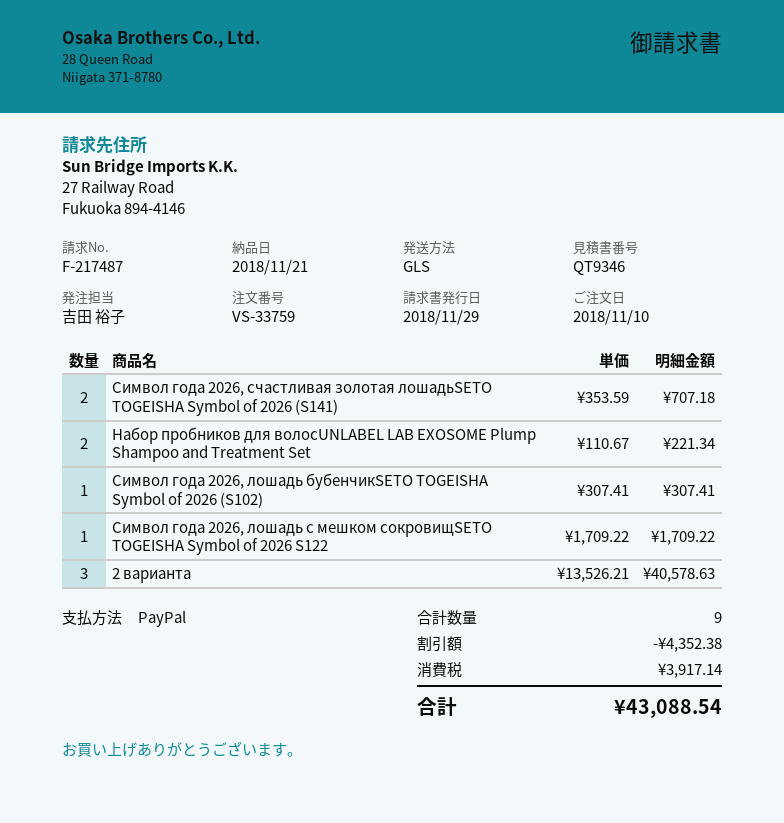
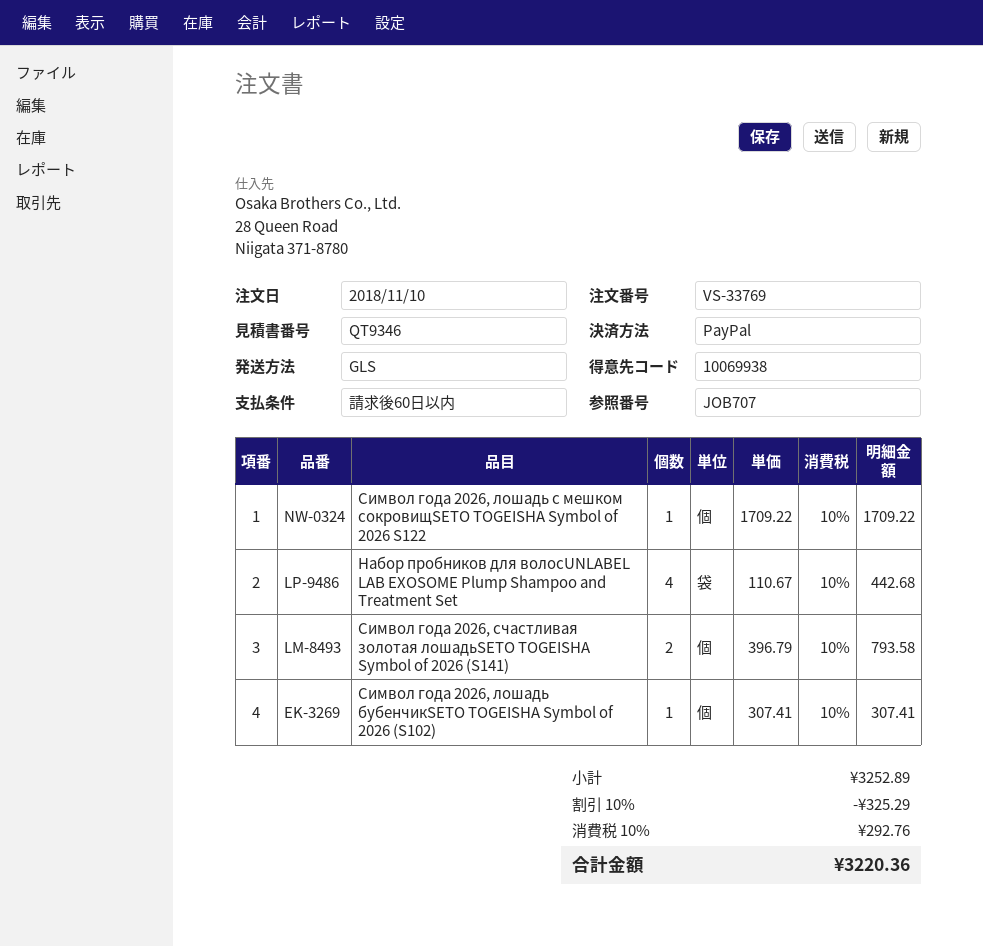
order number: VS-33759 -> VS-33769
Символ года 2026, счастливая золотая лошадьSETO TOGEISHA Symbol of 2026 (S141): 2 x 353.59 = 707.18 -> 2 x 396.79 = 793.58
Набор пробников для волосUNLABEL LAB EXOSOME Plump Shampoo and Treatment Set: 2 x 110.67 = 221.34 -> 4 x 110.67 = 442.68
2 варианта: 3 x 13526.21 = 40578.63 -> none
discount: 4352.38 -> 325.29
tax: 3917.14 -> 292.76
total: 43088.54 -> 3220.36

